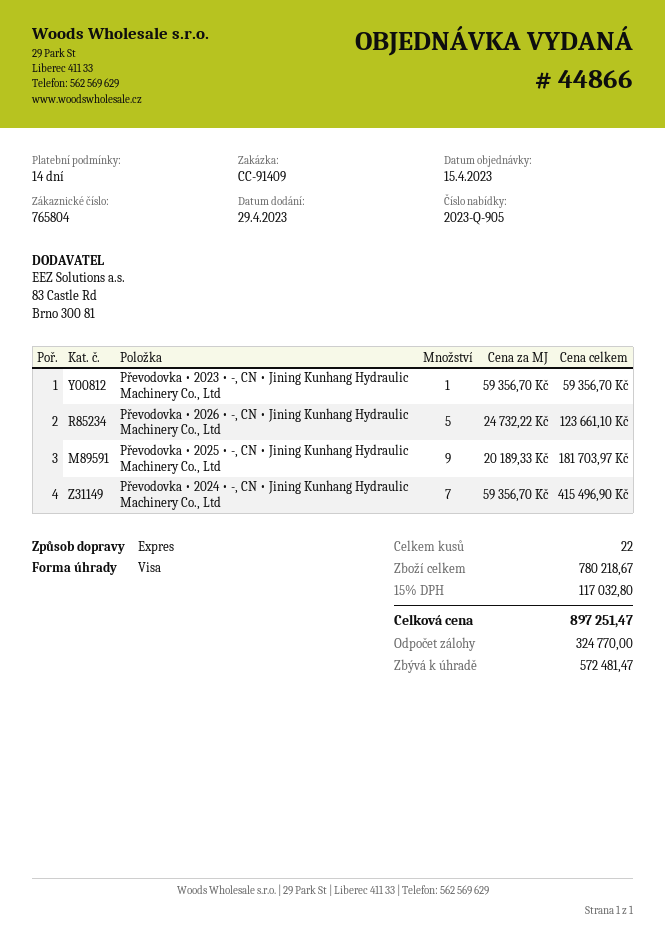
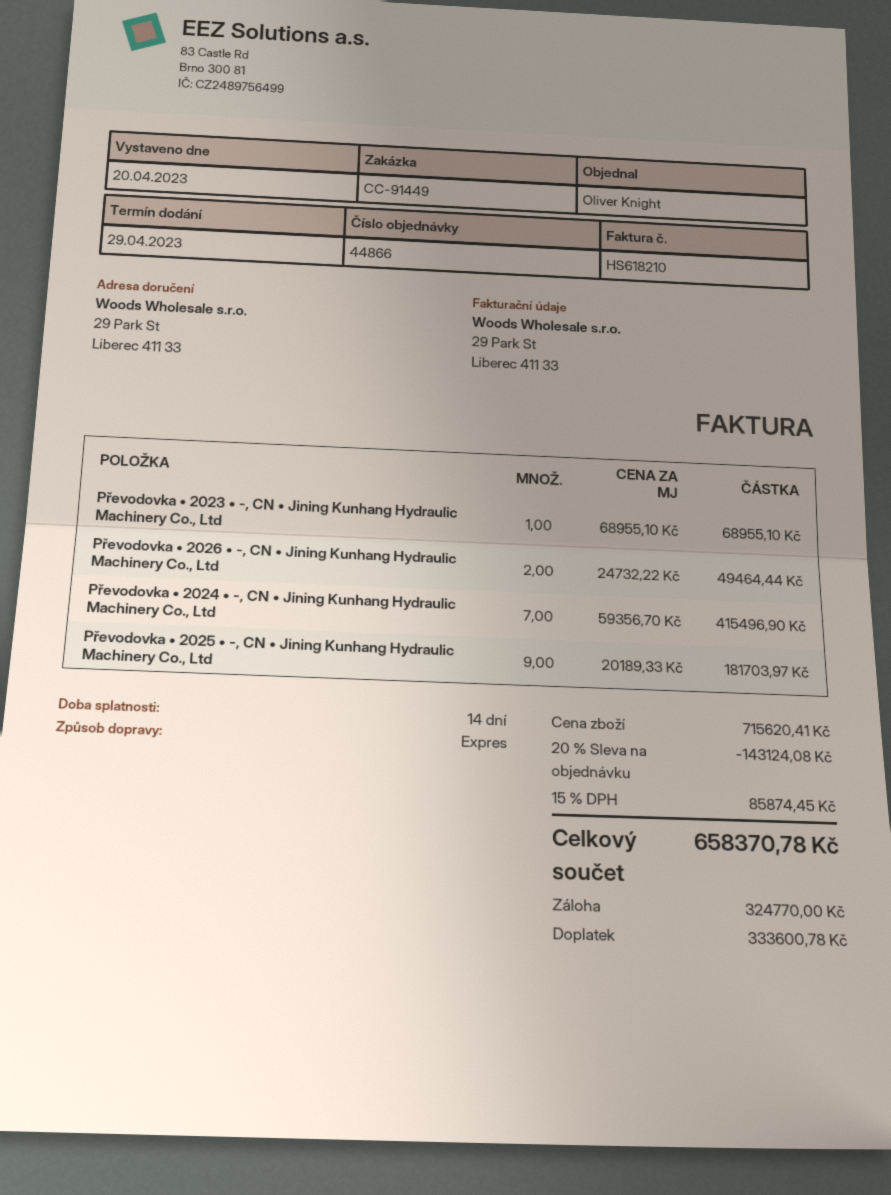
reference: CC-91409 -> CC-91449
Převodovka • 2023 • -, CN • Jining Kunhang Hydraulic Machinery Co., Ltd: 1 x 59356.70 = 59356.70 -> 1 x 68955.10 = 68955.10
Převodovka • 2026 • -, CN • Jining Kunhang Hydraulic Machinery Co., Ltd: 5 x 24732.22 = 123661.10 -> 2 x 24732.22 = 49464.44
subtotal: 780218.67 -> 715620.41
discount: none -> 20% = 143124.08
tax: 15% = 117032.80 -> 15% = 85874.45
total: 897251.47 -> 658370.78
balance: 572481.47 -> 333600.78

